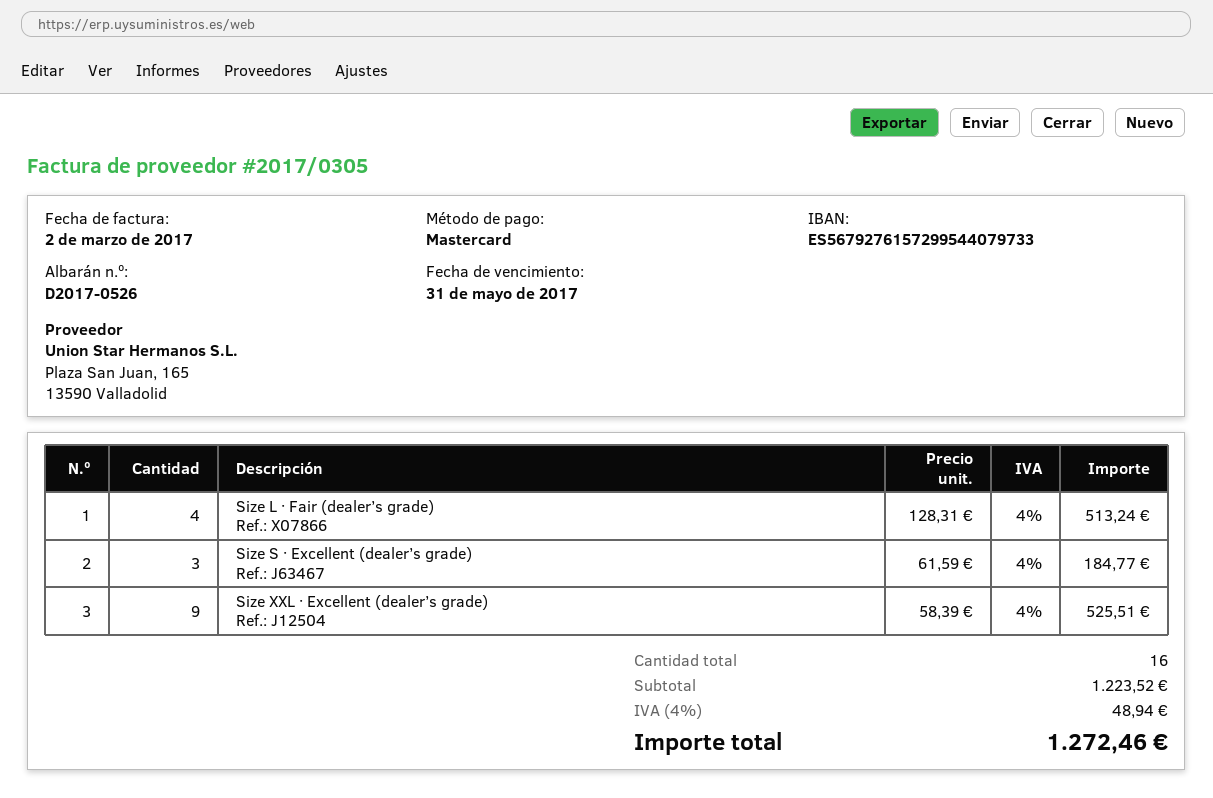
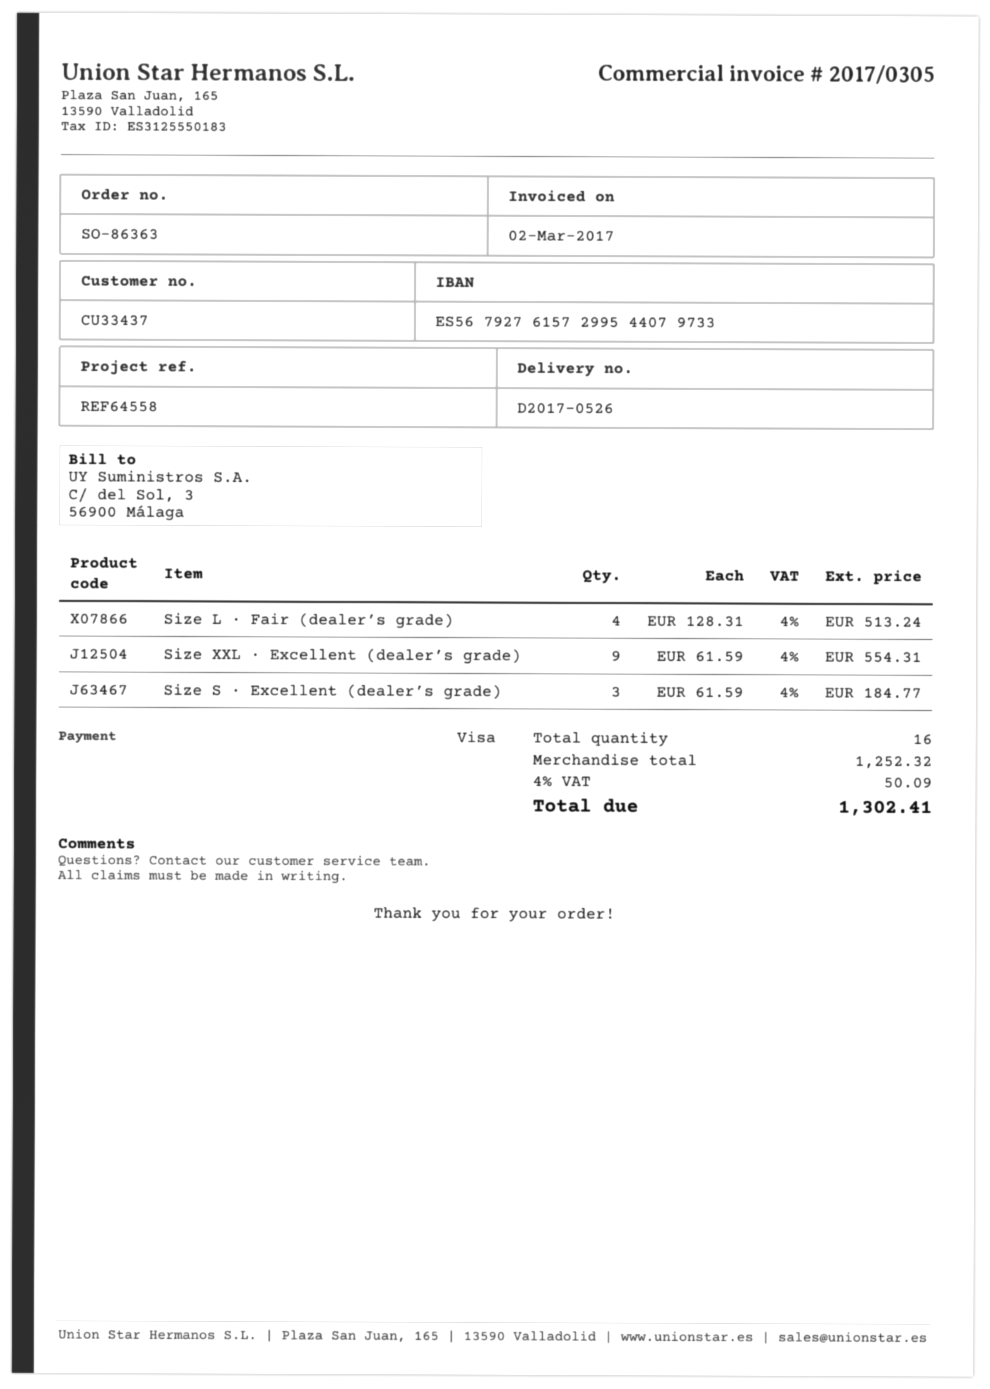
payment method: Mastercard -> Visa
Size XXL · Excellent (dealer’s grade): 9 x 58.39 = 525.51 -> 9 x 61.59 = 554.31
subtotal: 1223.52 -> 1252.32
tax: 4% = 48.94 -> 4% = 50.09
total: 1272.46 -> 1302.41

